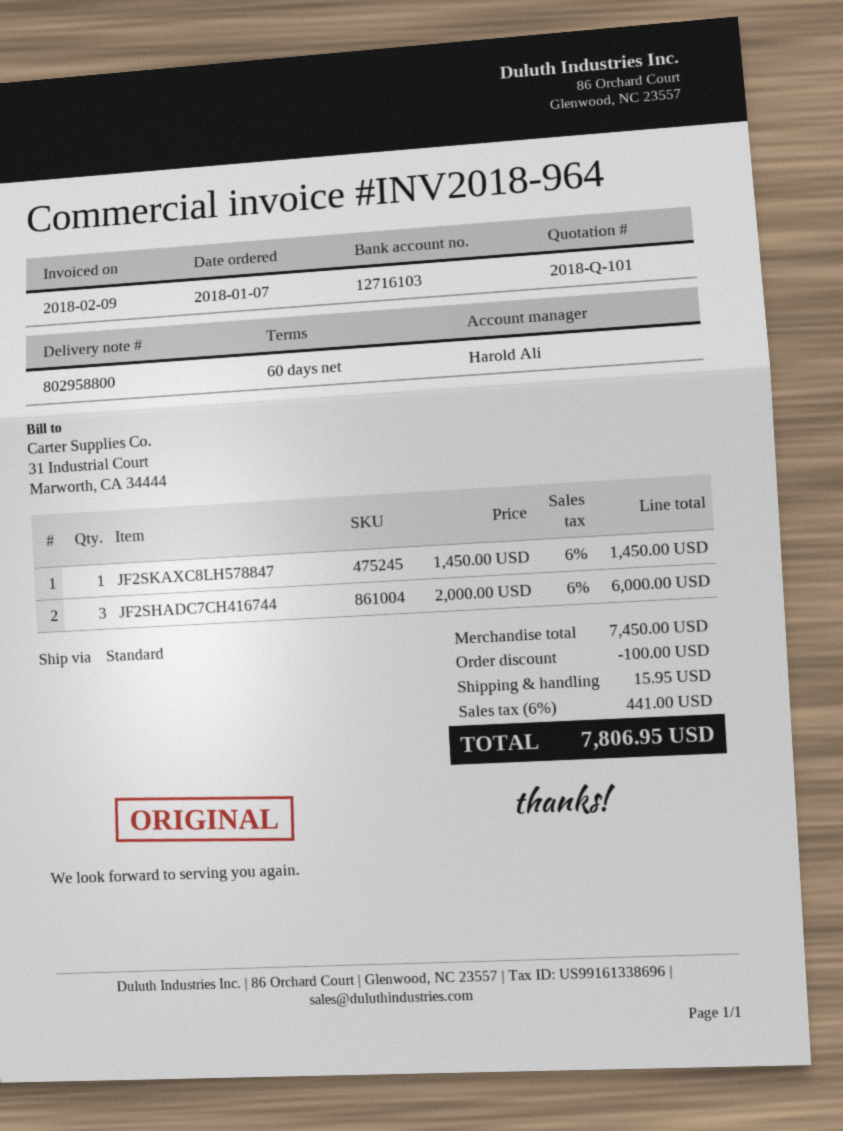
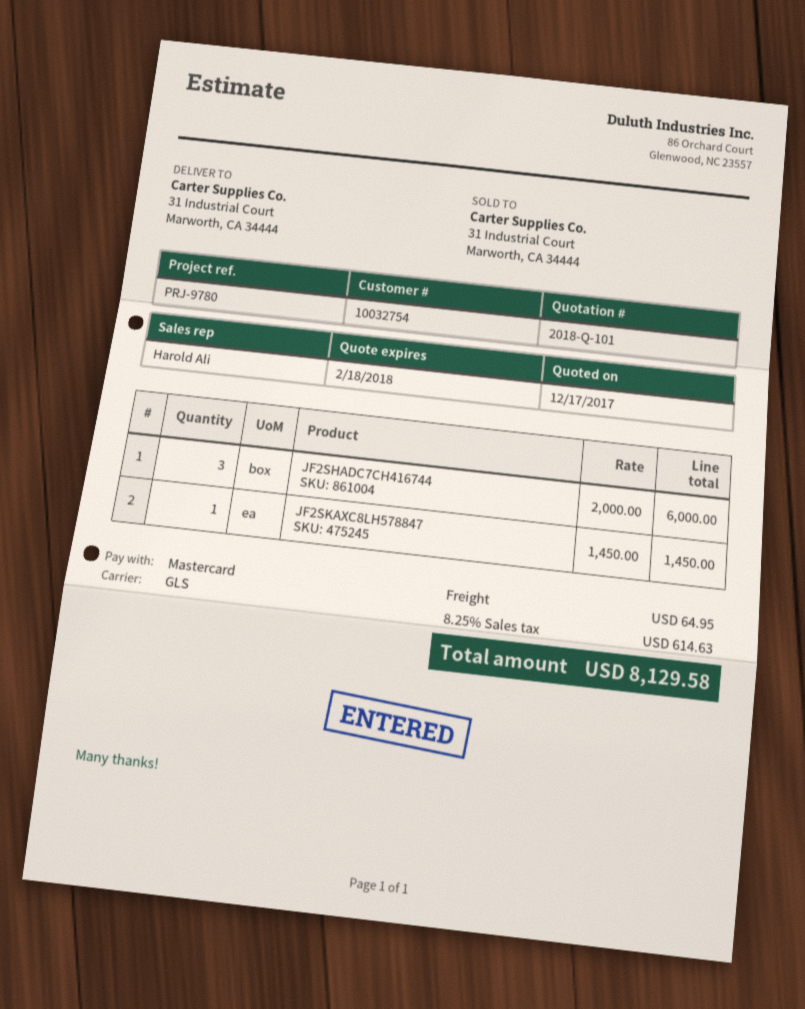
shipping method: standard -> GLS
discount: 100.00 -> none
shipping: 15.95 -> 64.95
tax: 6% = 441.00 -> 8.25% = 614.63
total: 7806.95 -> 8129.58

